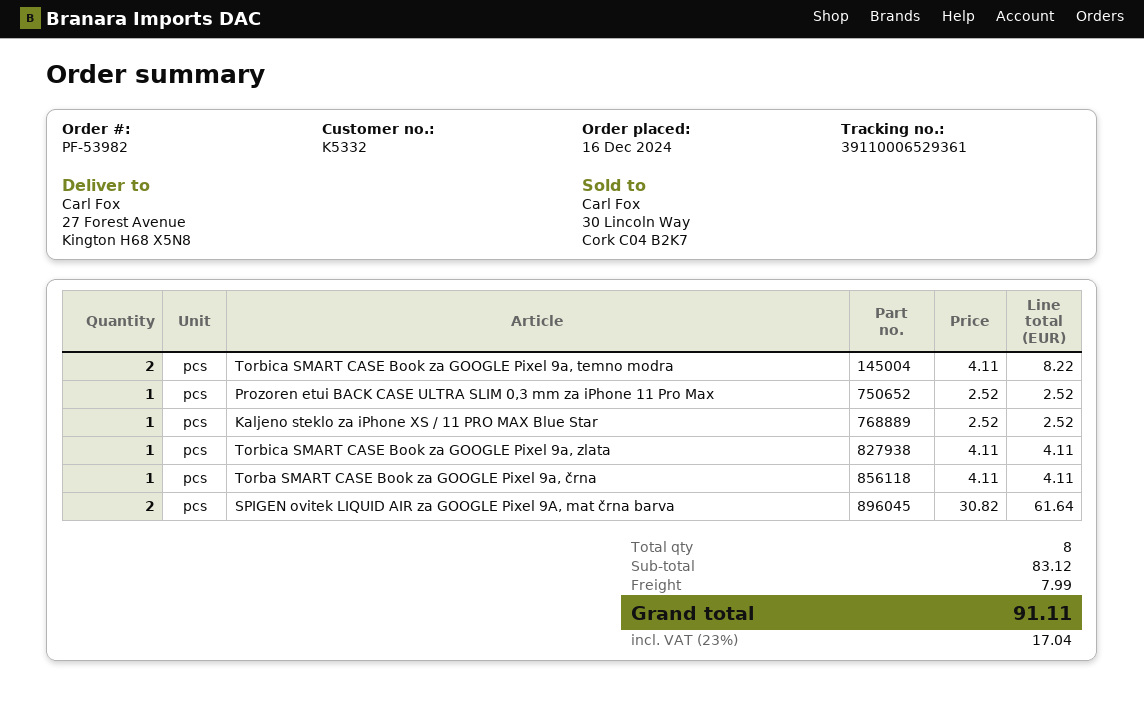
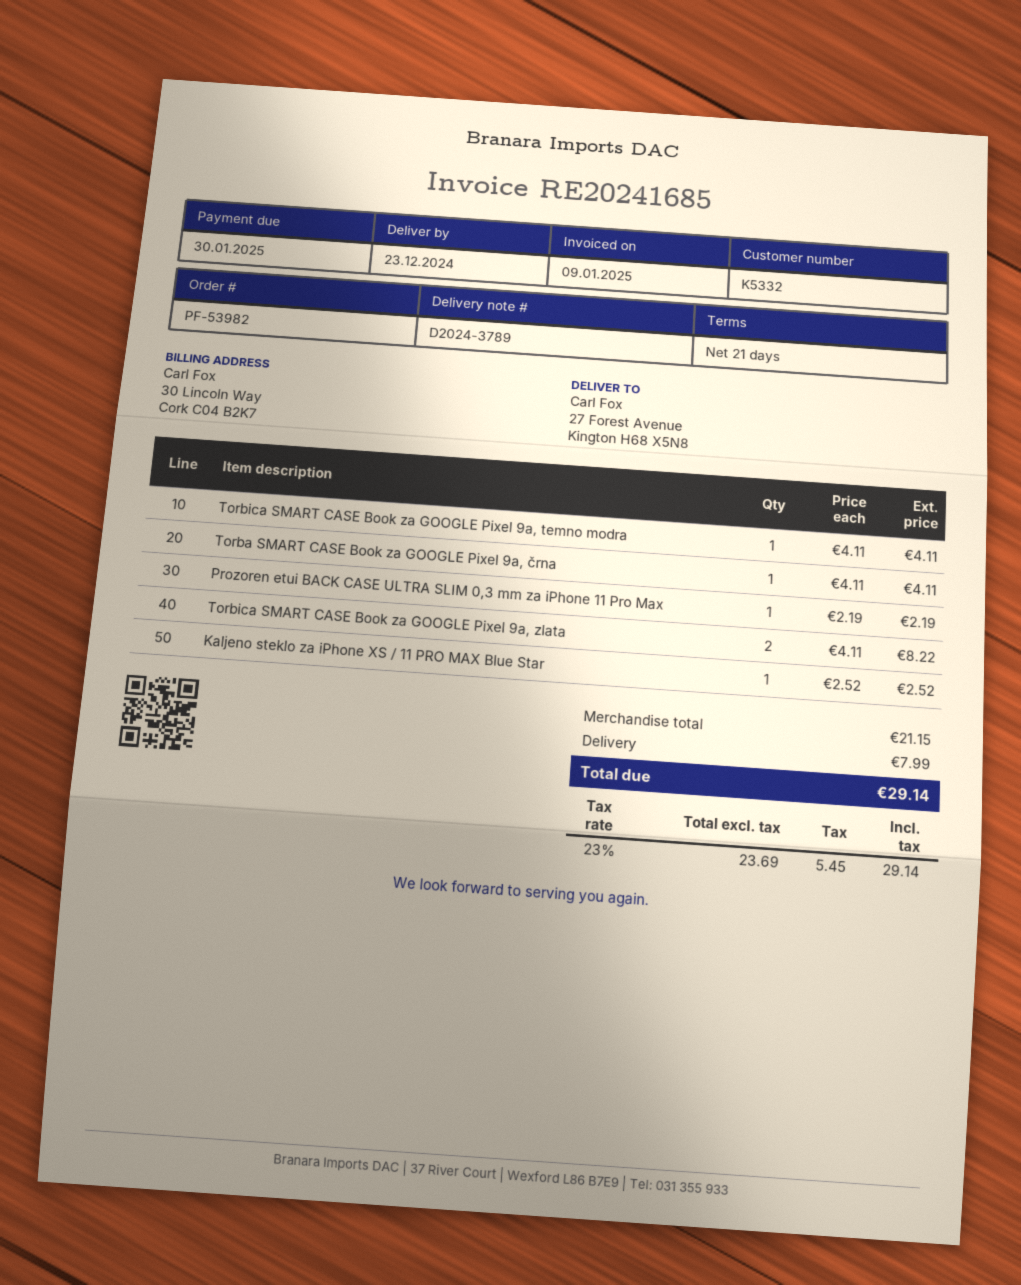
Torbica SMART CASE Book za GOOGLE Pixel 9a, temno modra: 2 x 4.11 = 8.22 -> 1 x 4.11 = 4.11
Prozoren etui BACK CASE ULTRA SLIM 0,3 mm za iPhone 11 Pro Max: 1 x 2.52 = 2.52 -> 1 x 2.19 = 2.19
Torbica SMART CASE Book za GOOGLE Pixel 9a, zlata: 1 x 4.11 = 4.11 -> 2 x 4.11 = 8.22
SPIGEN ovitek LIQUID AIR za GOOGLE Pixel 9A, mat črna barva: 2 x 30.82 = 61.64 -> none
subtotal: 83.12 -> 21.15
tax: 23% = 17.04 -> 23% = 5.45
total: 91.11 -> 29.14

